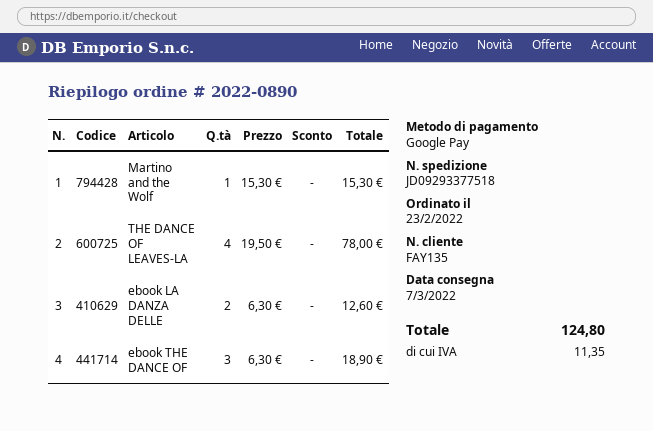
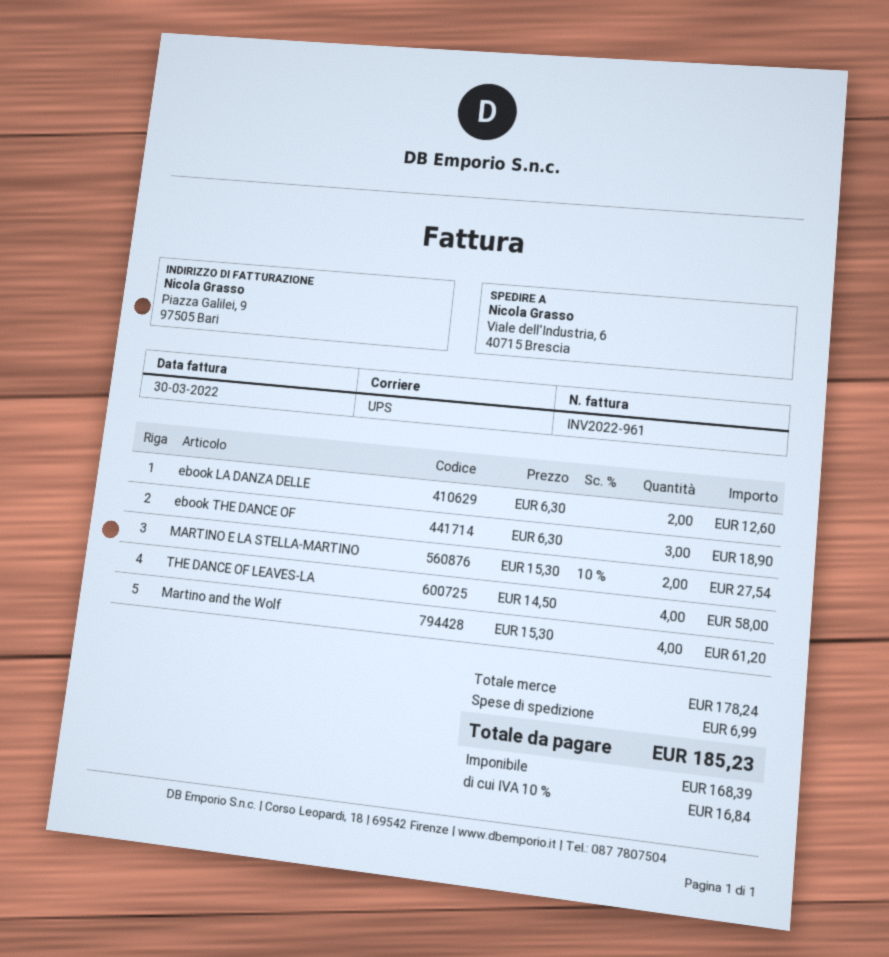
Martino and the Wolf: 1 x 15.30 = 15.30 -> 4 x 15.30 = 61.20
THE DANCE OF LEAVES-LA: 4 x 19.50 = 78.00 -> 4 x 14.50 = 58.00
MARTINO E LA STELLA-MARTINO: none -> 2 x 15.30 - 10% = 27.54
shipping: none -> 6.99
tax: 11.35 -> 16.84
total: 124.80 -> 185.23

